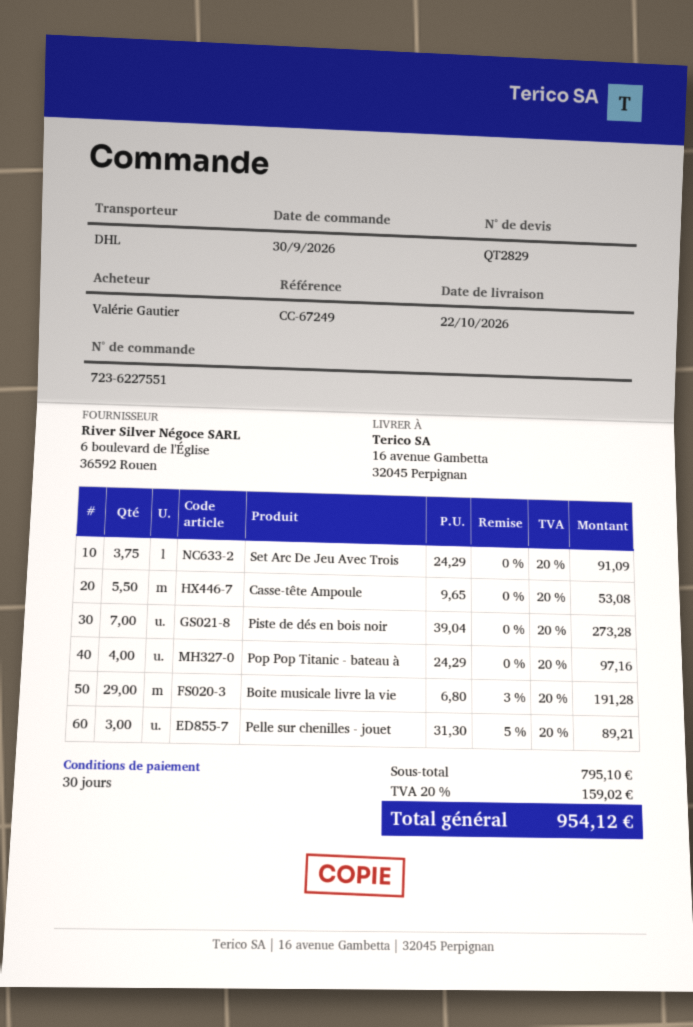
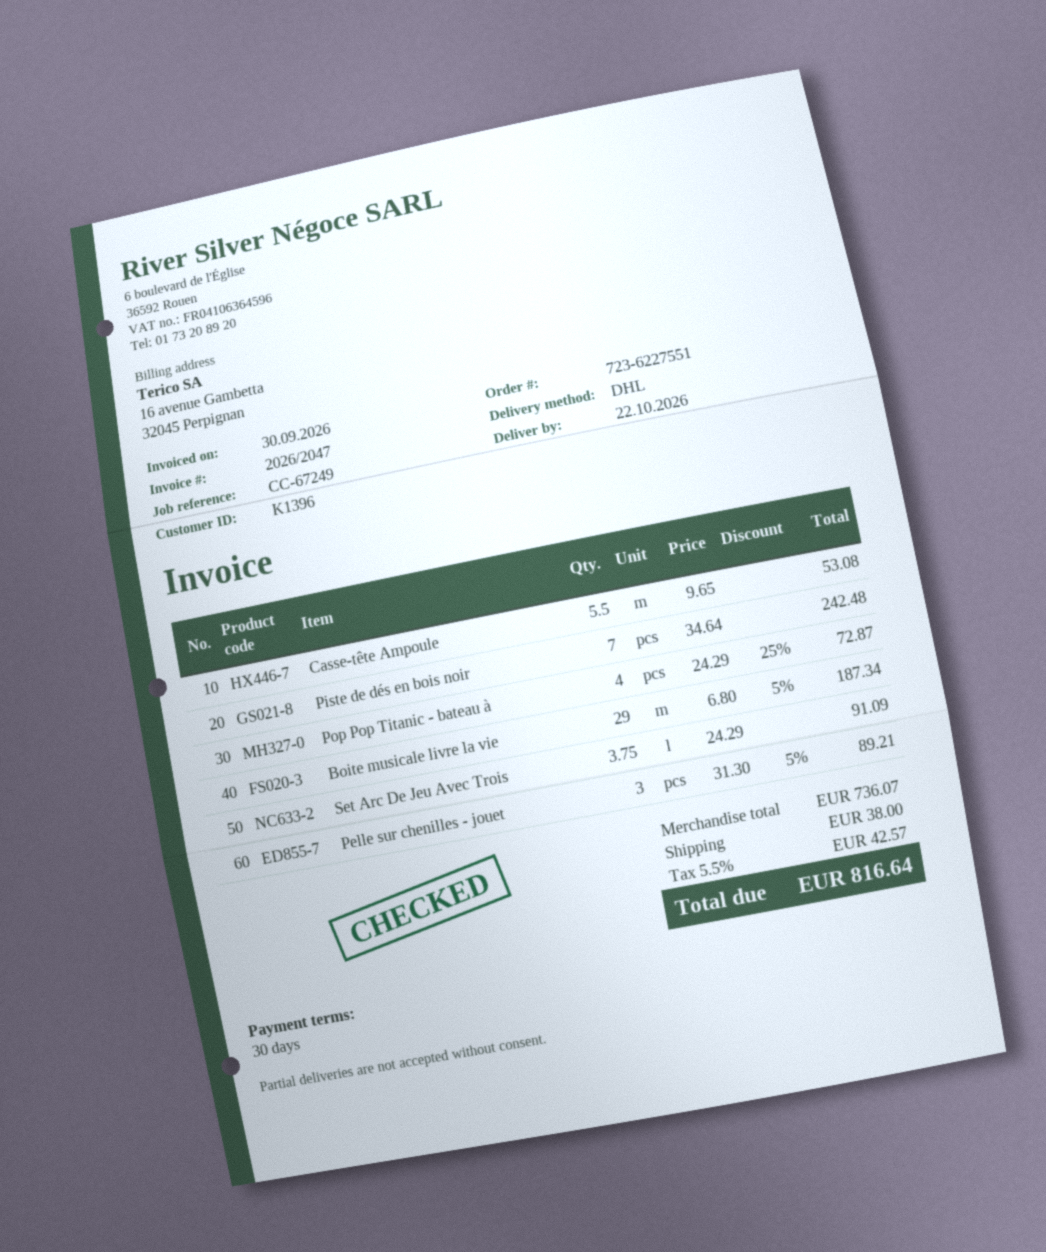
Piste de dés en bois noir: 7 x 39.04 = 273.28 -> 7 x 34.64 = 242.48
Pop Pop Titanic - bateau à: 4 x 24.29 = 97.16 -> 4 x 24.29 - 25% = 72.87
Boite musicale livre la vie: 29 x 6.80 - 3% = 191.28 -> 29 x 6.80 - 5% = 187.34
subtotal: 795.10 -> 736.07
shipping: none -> 38.00
tax: 20% = 159.02 -> 5.5% = 42.57
total: 954.12 -> 816.64

